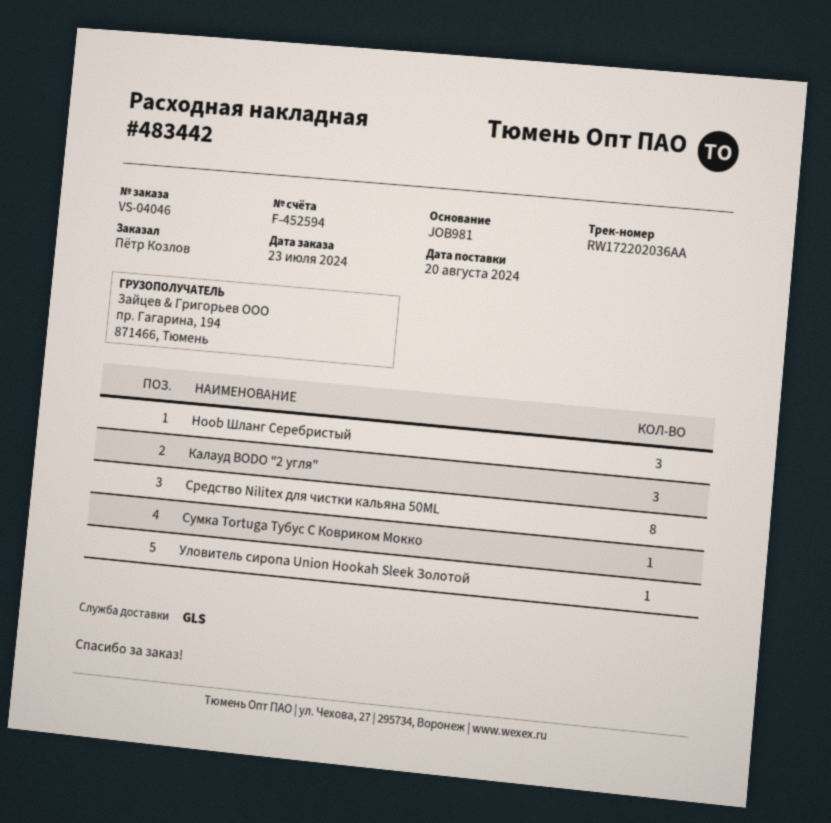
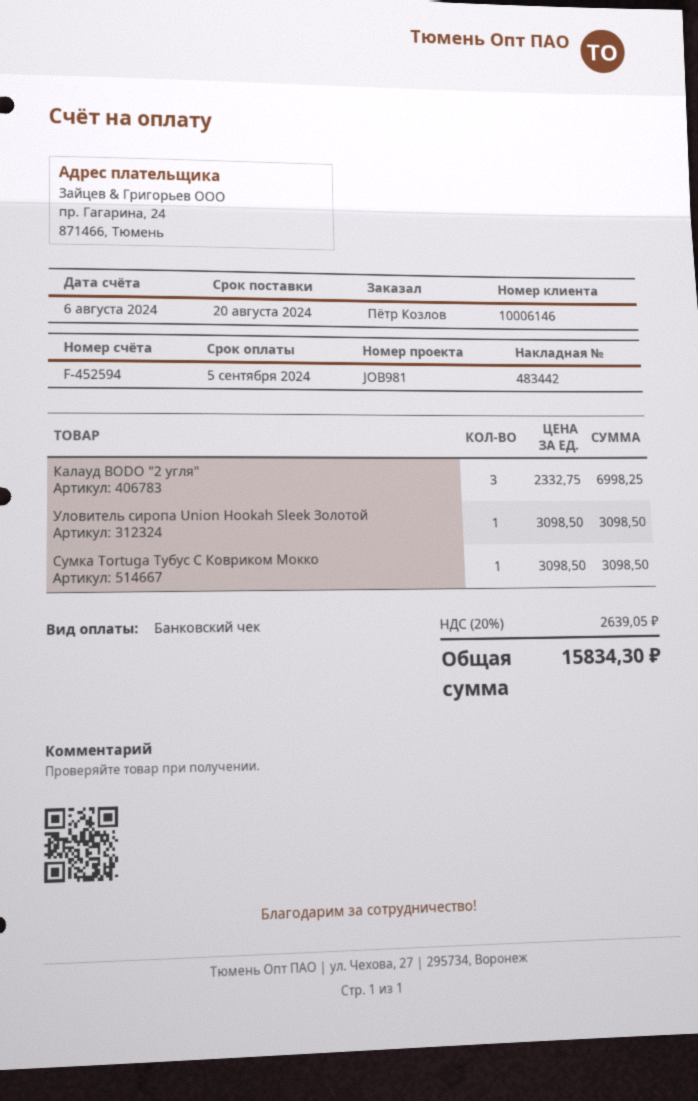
Hoob Шланг Серебристый: 3 -> none
Средство Nilitex для чистки кальяна 50ML: 8 -> none

